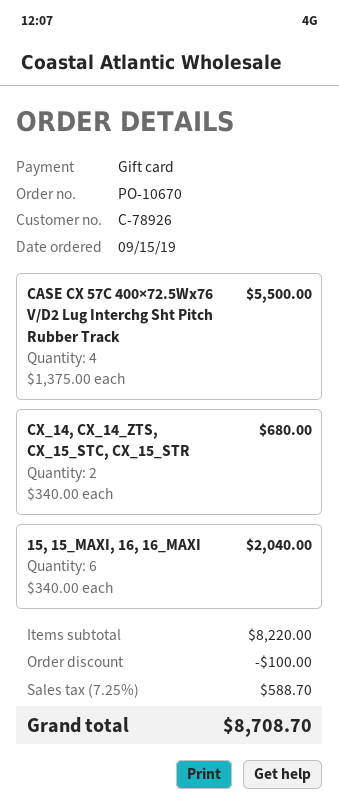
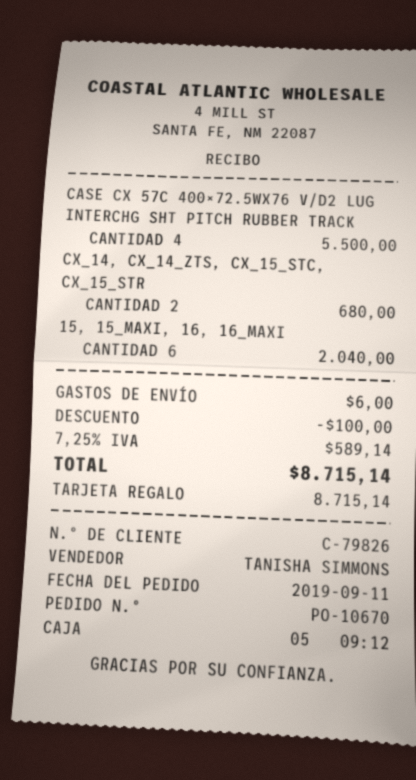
order date: 2019-09-15 -> 2019-09-11
customer number: C-78926 -> C-79826
shipping: none -> 6.00
tax: 7.25% = 588.70 -> 7.25% = 589.14
total: 8708.70 -> 8715.14

